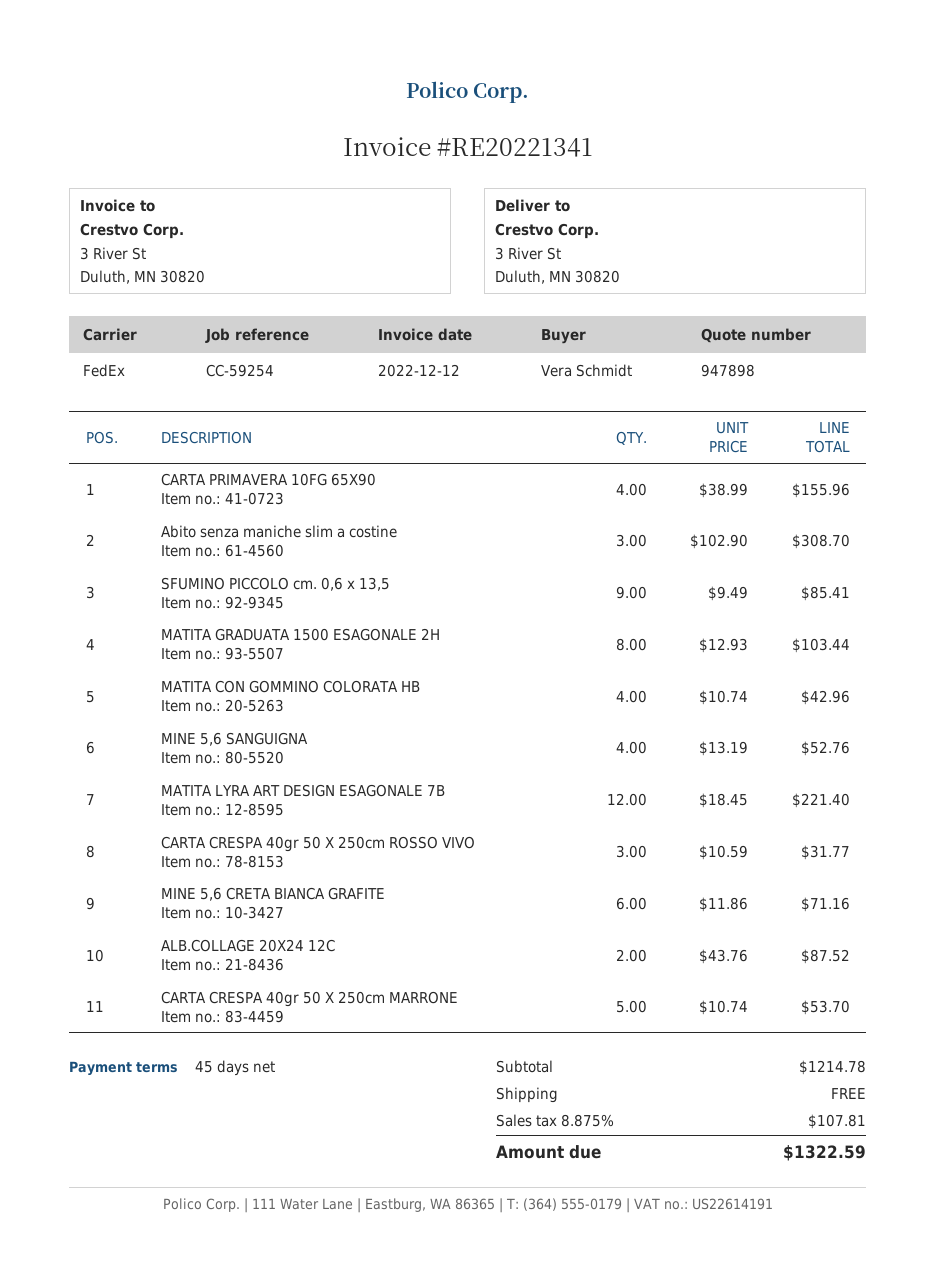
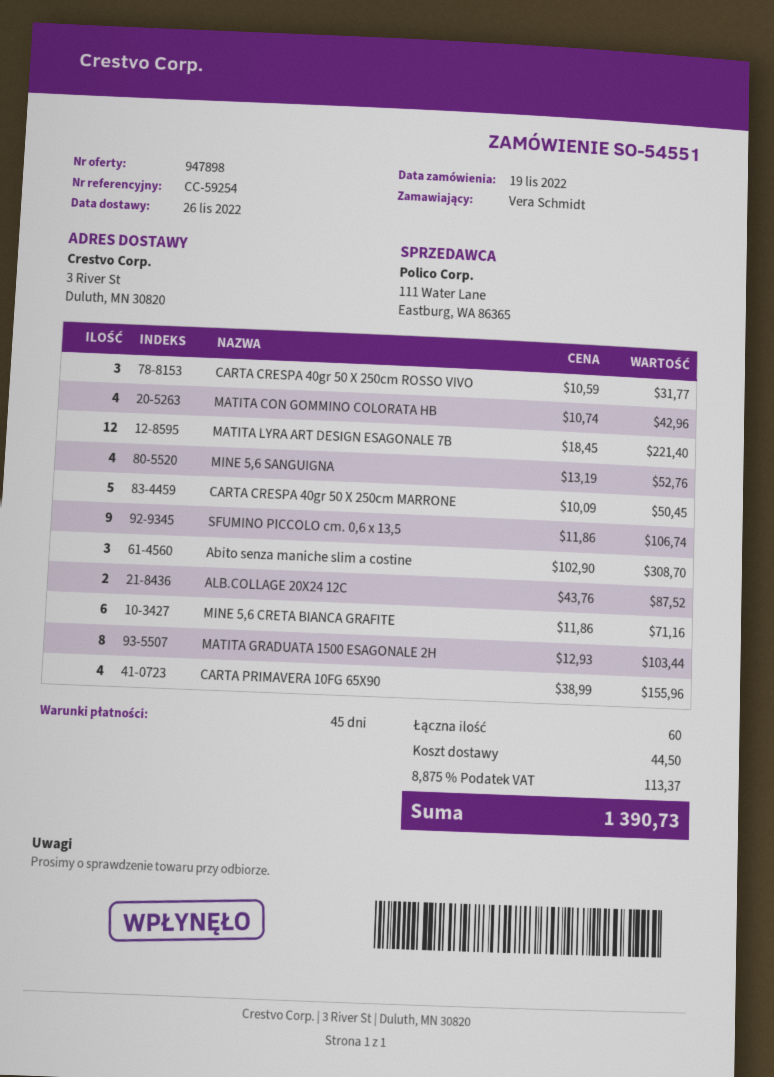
SFUMINO PICCOLO cm. 0,6 x 13,5: 9 x 9.49 = 85.41 -> 9 x 11.86 = 106.74
CARTA CRESPA 40gr 50 X 250cm MARRONE: 5 x 10.74 = 53.70 -> 5 x 10.09 = 50.45
shipping: 0.00 -> 44.50
tax: 8.875% = 107.81 -> 8.875% = 113.37
total: 1322.59 -> 1390.73

